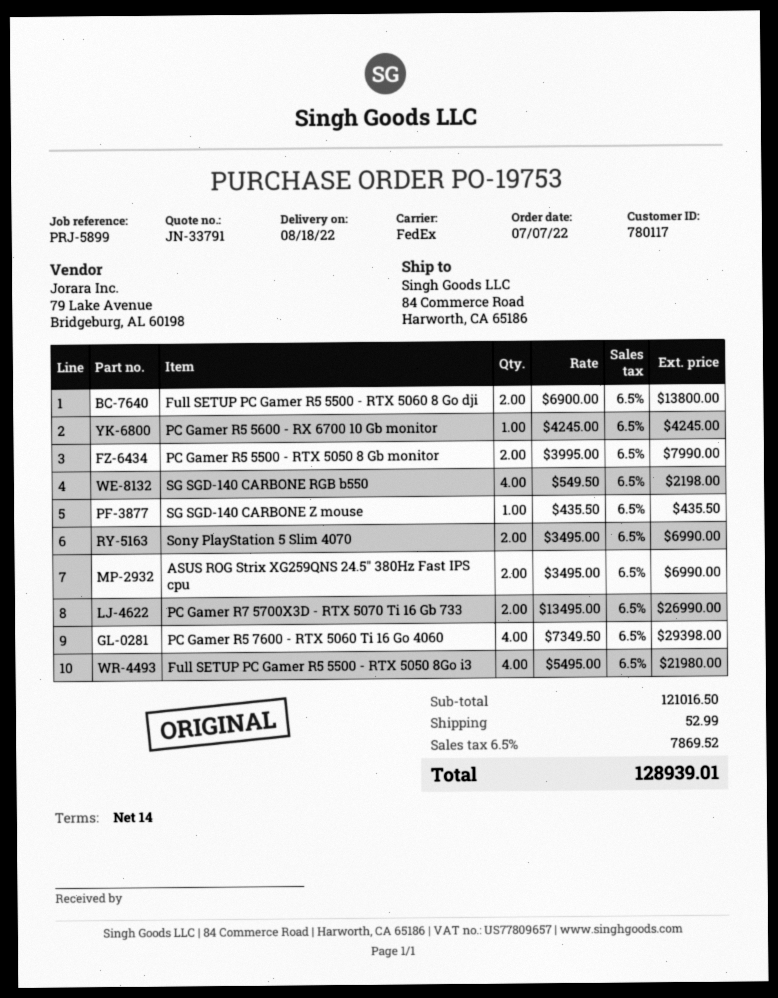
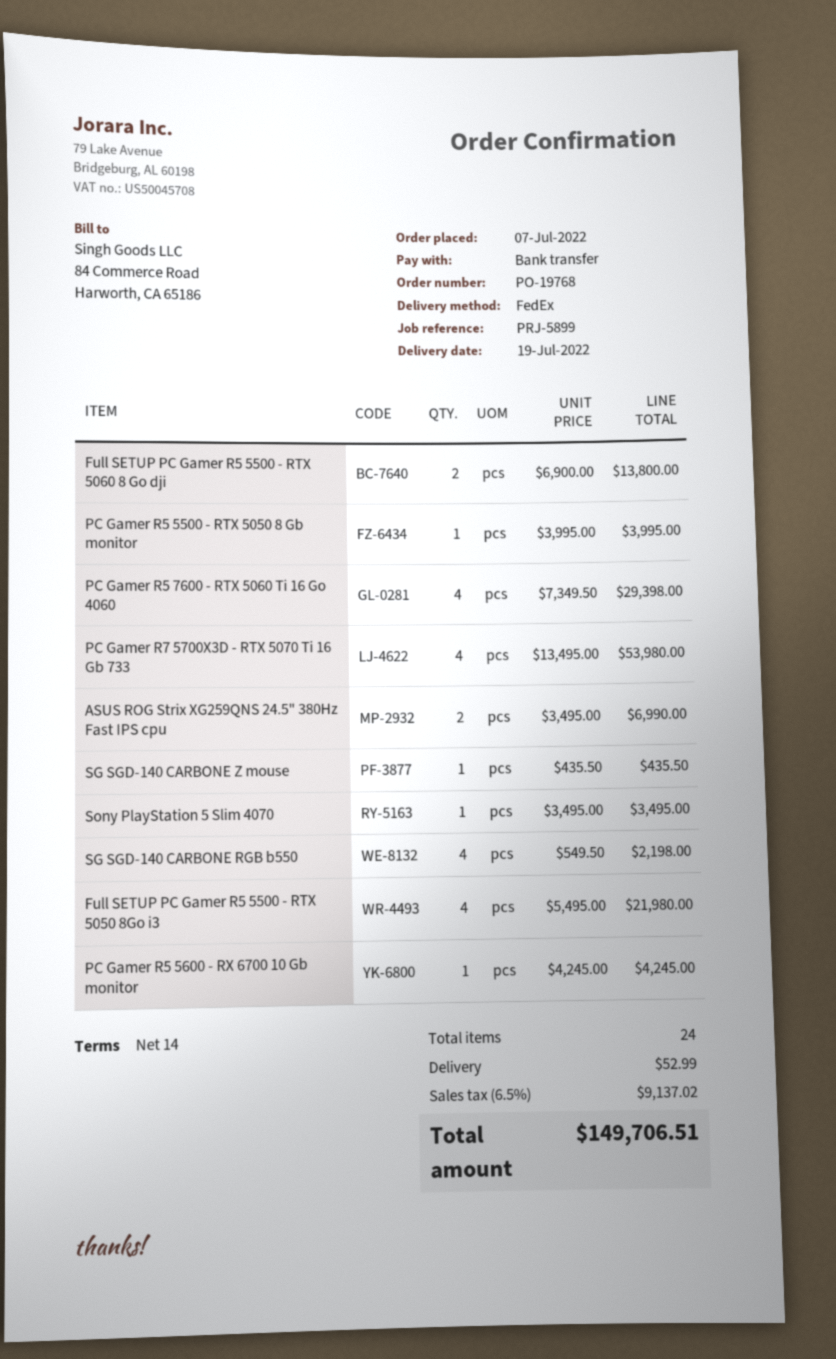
order number: PO-19753 -> PO-19768
delivery date: 2022-08-18 -> 2022-07-19
PC Gamer R5 5500 - RTX 5050 8 Gb monitor: 2 x 3995.00 = 7990.00 -> 1 x 3995.00 = 3995.00
Sony PlayStation 5 Slim 4070: 2 x 3495.00 = 6990.00 -> 1 x 3495.00 = 3495.00
PC Gamer R7 5700X3D - RTX 5070 Ti 16 Gb 733: 2 x 13495.00 = 26990.00 -> 4 x 13495.00 = 53980.00
tax: 6.5% = 7869.52 -> 6.5% = 9137.02
total: 128939.01 -> 149706.51

